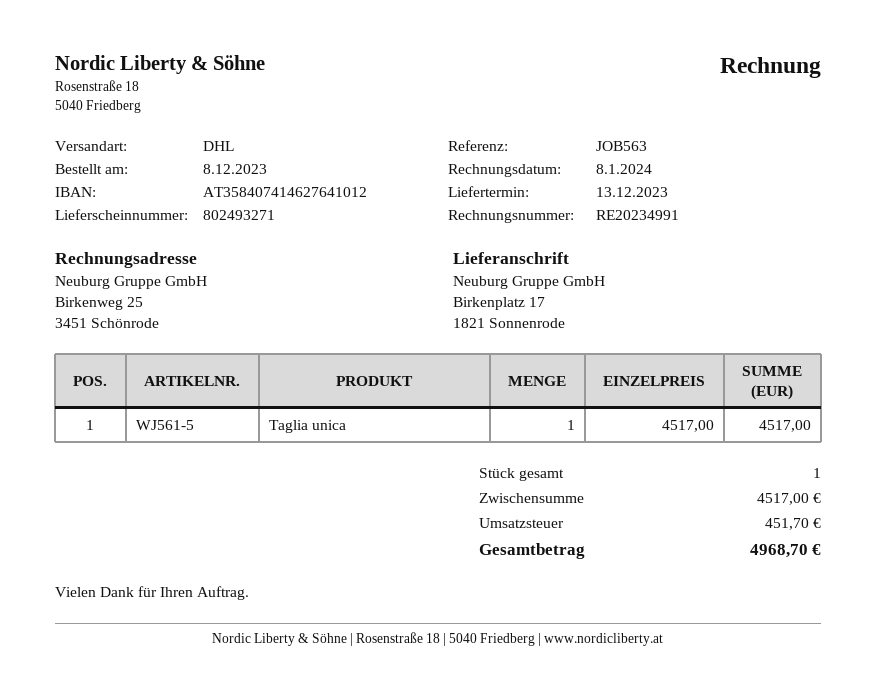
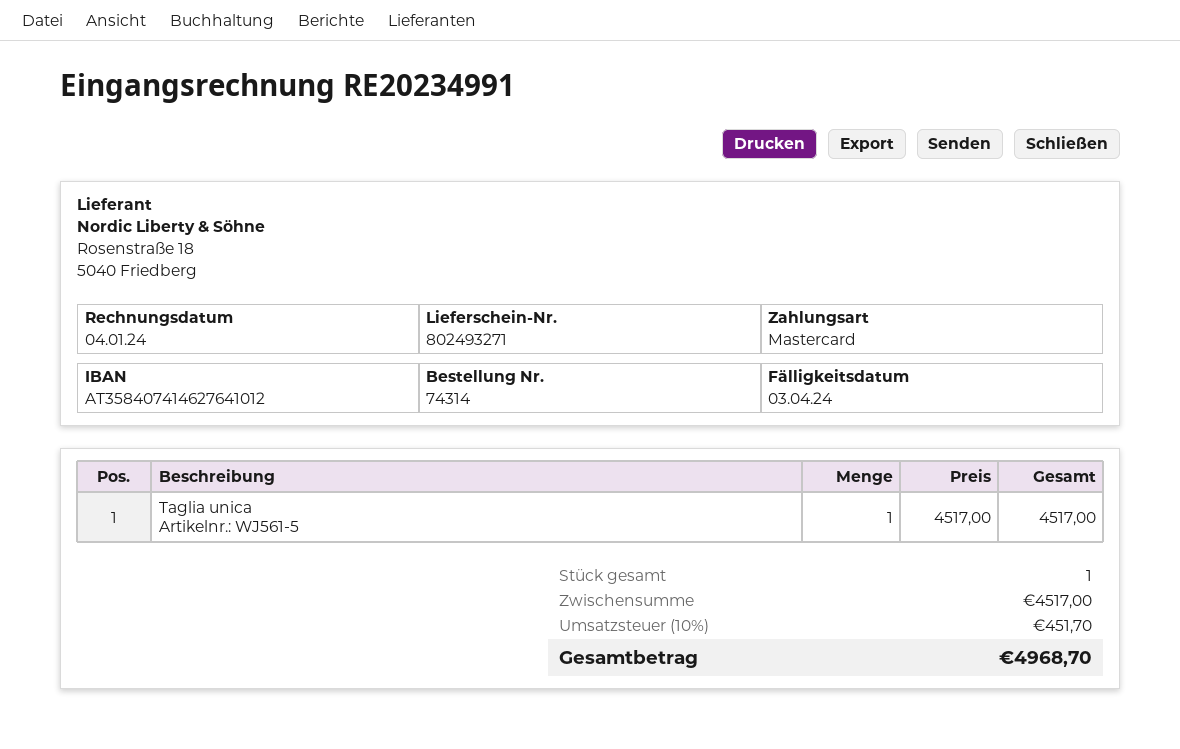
invoice date: 2024-01-08 -> 2024-01-04

